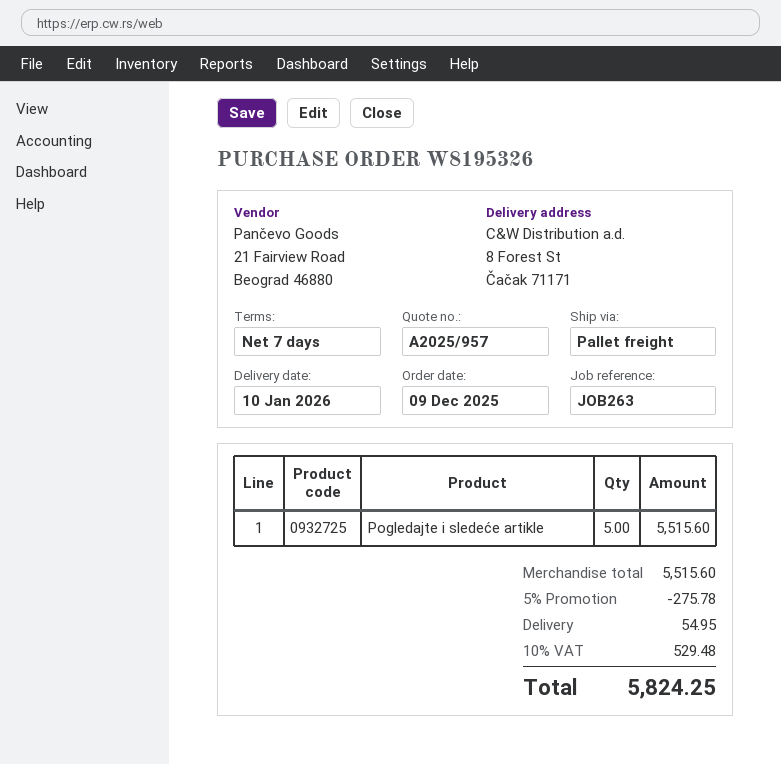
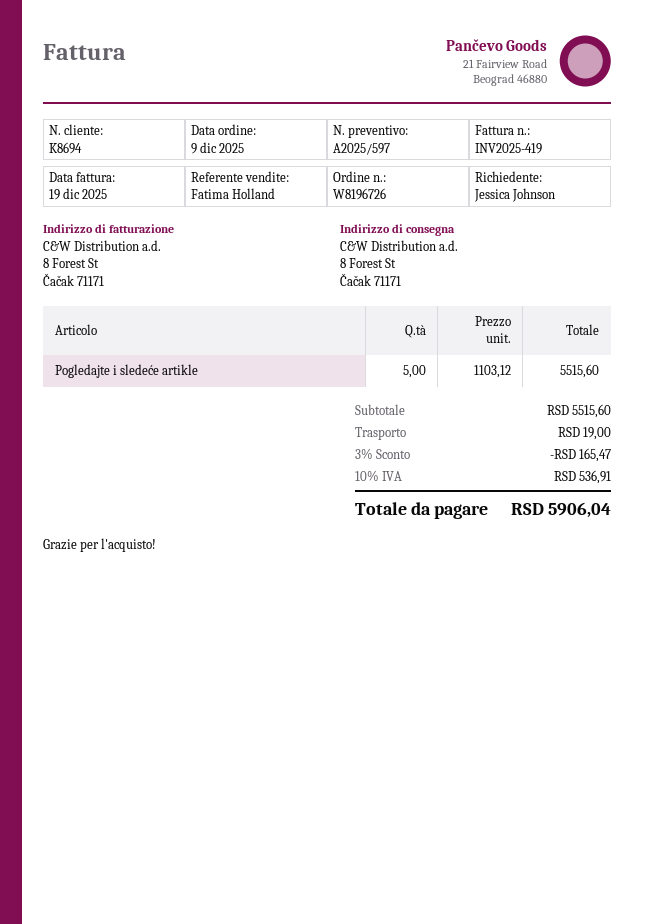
quote number: A2025/957 -> A2025/597
order number: W8195326 -> W8196726
discount: 5% = 275.78 -> 3% = 165.47
shipping: 54.95 -> 19.00
tax: 10% = 529.48 -> 10% = 536.91
total: 5824.25 -> 5906.04

